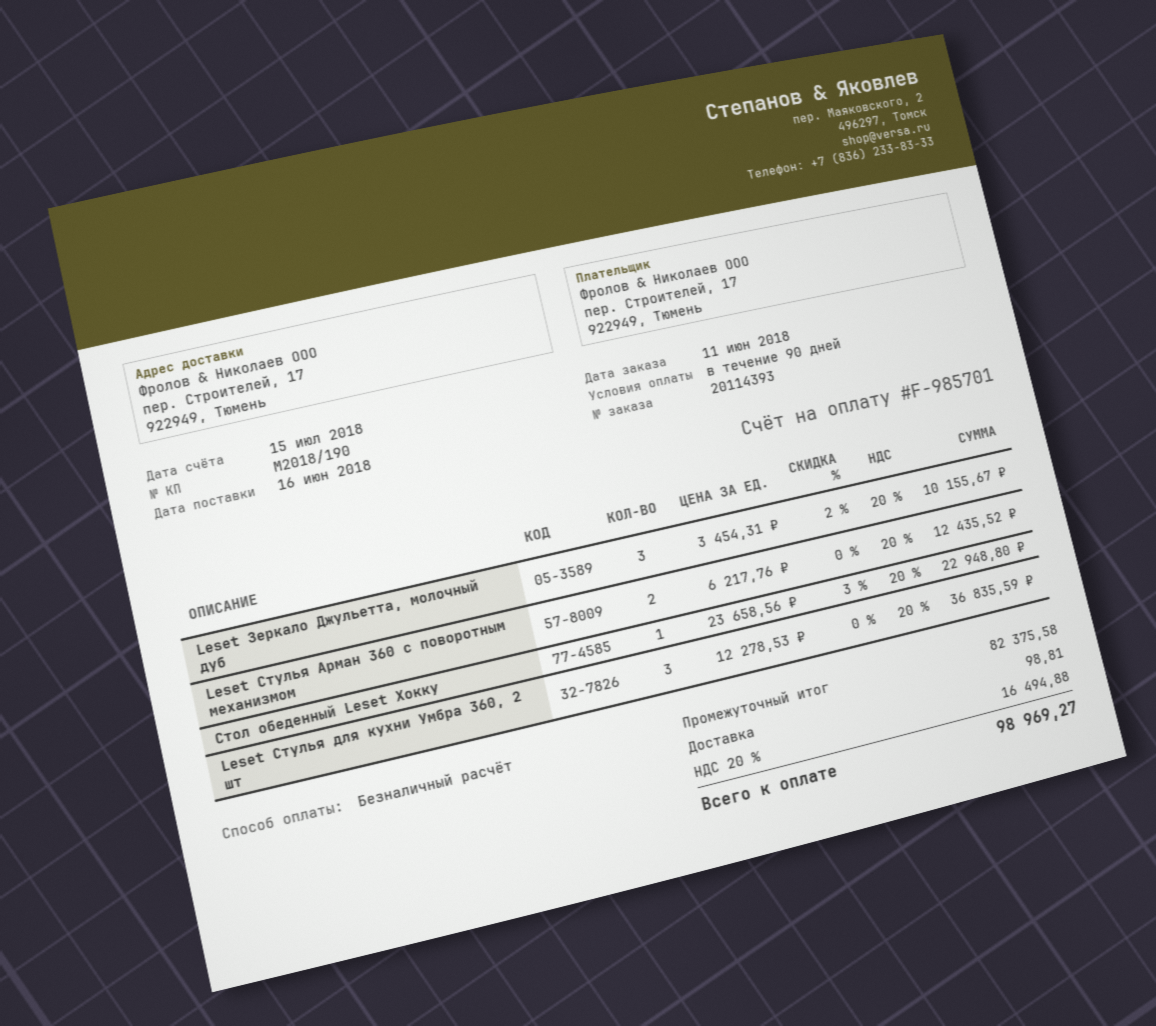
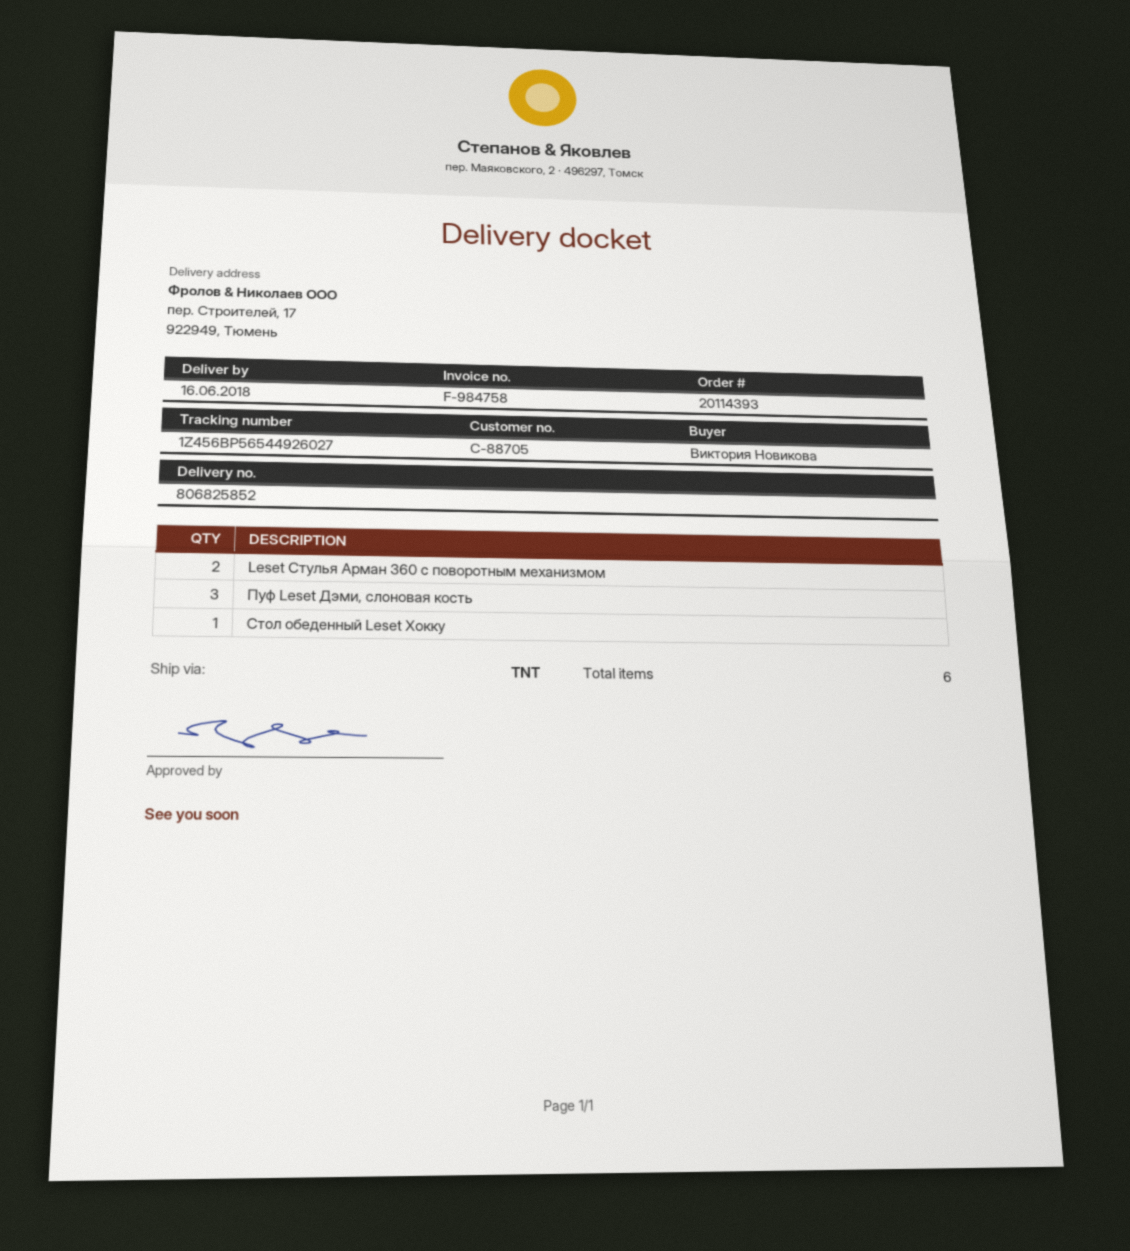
invoice number: F-985701 -> F-984758
Leset Зеркало Джульетта, молочный дуб: 3 -> none
Leset Стулья для кухни Умбра 360, 2 шт: 3 -> none
Пуф Leset Дэми, слоновая кость: none -> 3

